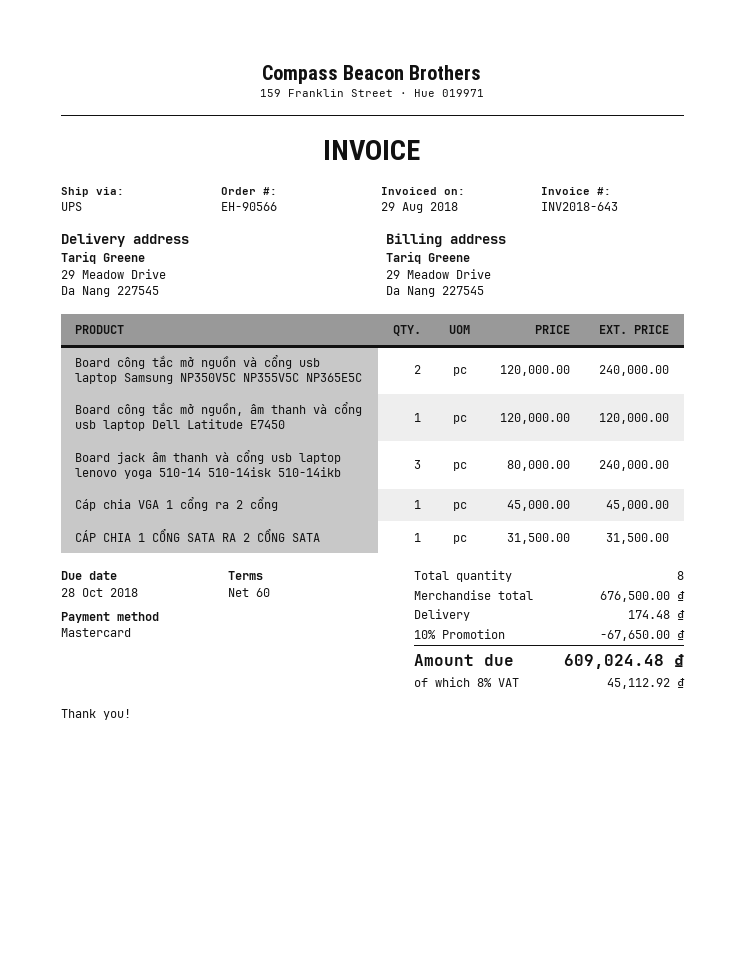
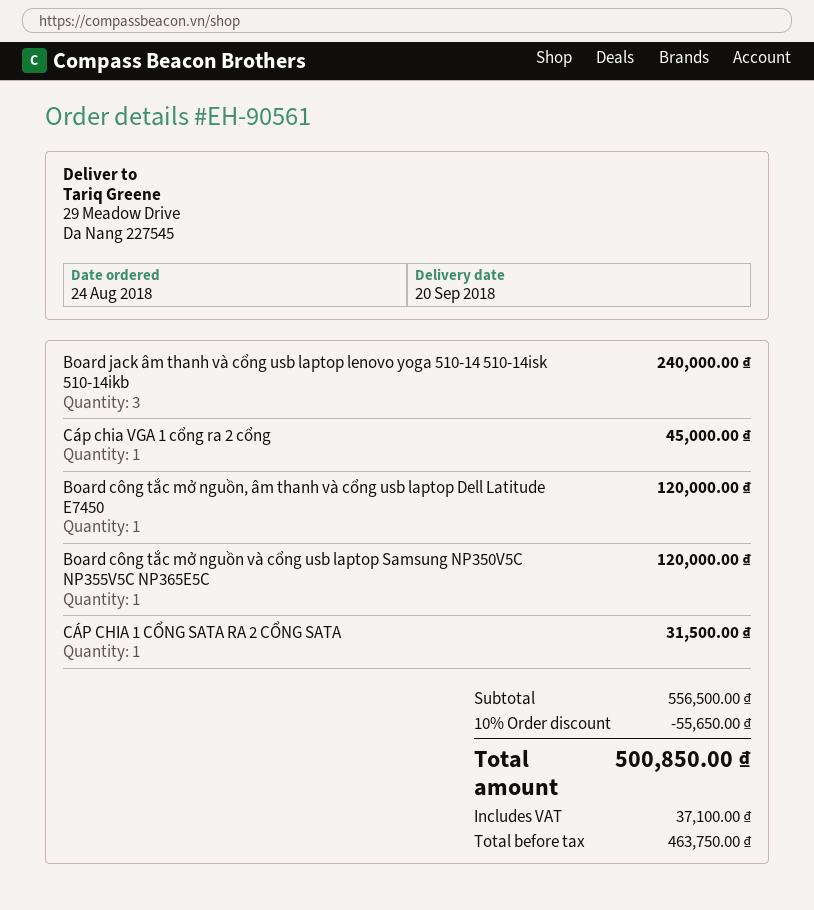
order number: EH-90566 -> EH-90561
Board công tắc mở nguồn và cổng usb laptop Samsung NP350V5C NP355V5C NP365E5C: 2 for 240000.00 -> 1 for 120000.00
subtotal: 676500.00 -> 556500.00
discount: 10% = 67650.00 -> 10% = 55650.00
shipping: 174.48 -> none
tax: 45112.92 -> 37100.00
total: 609024.48 -> 500850.00

